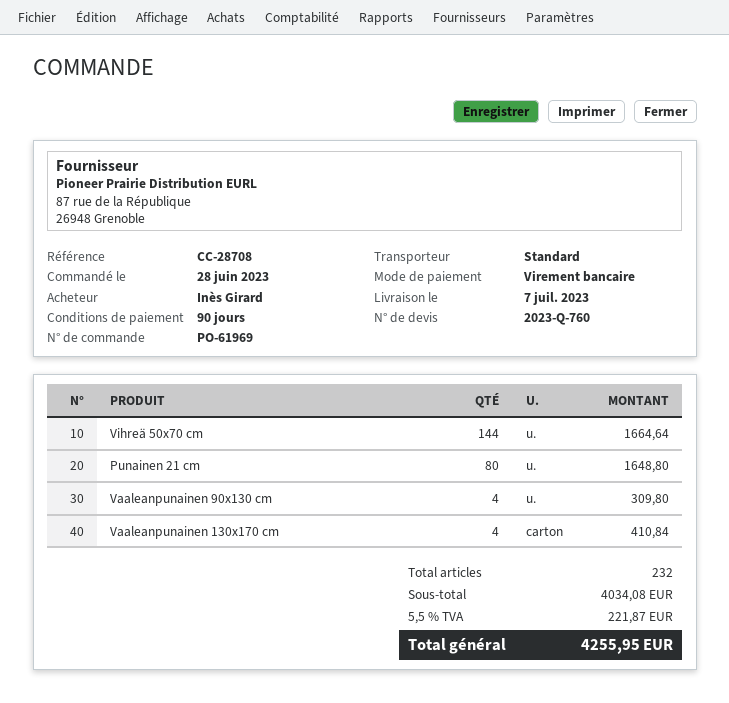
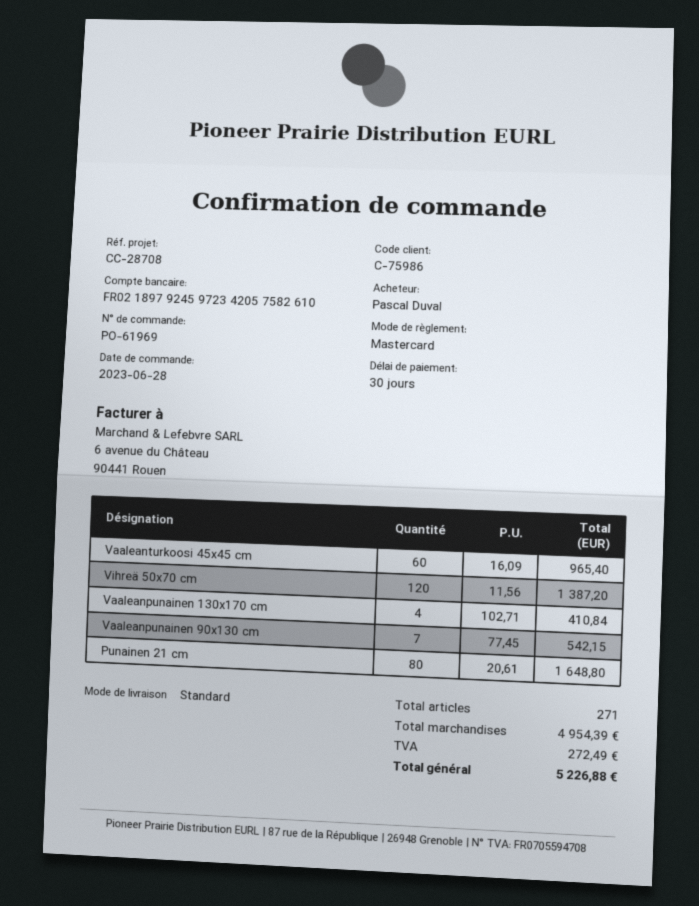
payment terms: 90 days -> 30 days
ordered by: Inès Girard -> Pascal Duval
payment method: bank transfer -> Mastercard
Vihreä 50x70 cm: 144 for 1664.64 -> 120 for 1387.20
Vaaleanpunainen 90x130 cm: 4 for 309.80 -> 7 for 542.15
Vaaleanturkoosi 45x45 cm: none -> 60 for 965.40
total quantity: 232 -> 271
subtotal: 4034.08 -> 4954.39
tax: 221.87 -> 272.49
total: 4255.95 -> 5226.88

